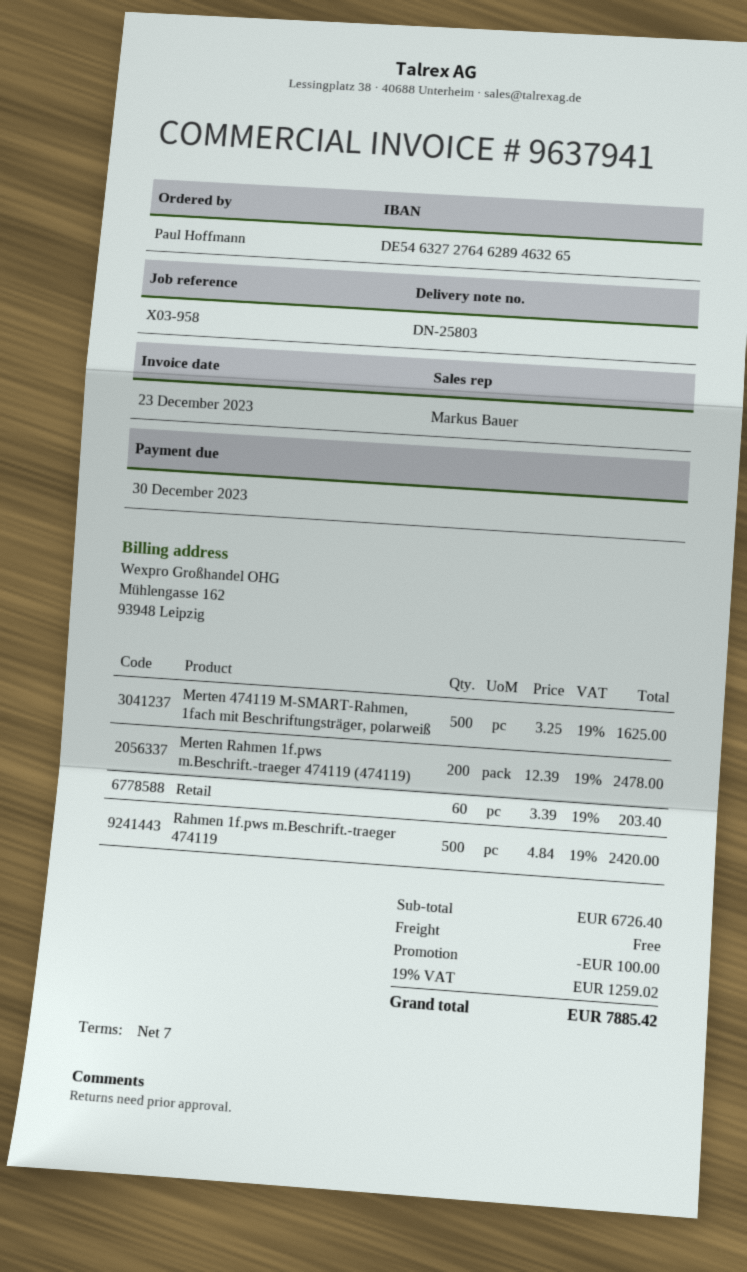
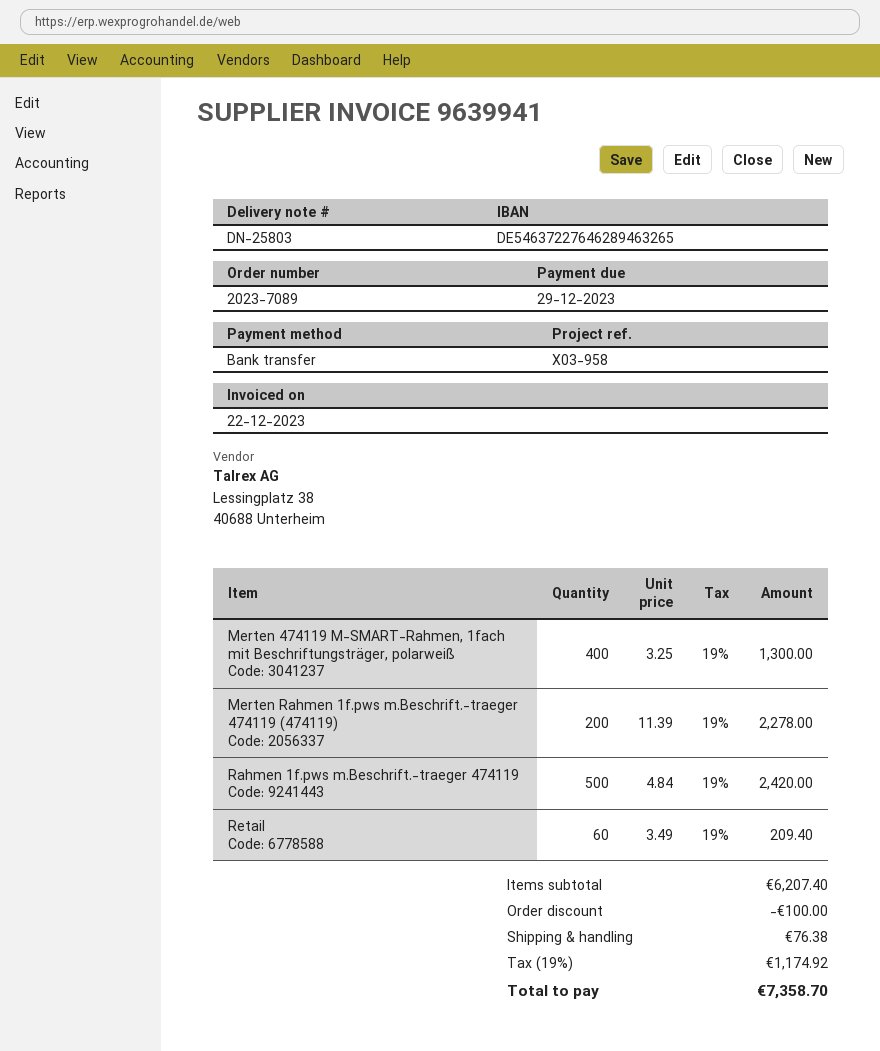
invoice number: 9637941 -> 9639941
invoice date: 2023-12-23 -> 2023-12-22
due date: 2023-12-30 -> 2023-12-29
bank account: DE54632727646289463265 -> DE54637227646289463265
Merten 474119 M-SMART-Rahmen, 1fach mit Beschriftungsträger, polarweiß: 500 x 3.25 = 1625.00 -> 400 x 3.25 = 1300.00
Merten Rahmen 1f.pws m.Beschrift.-traeger 474119 (474119): 200 x 12.39 = 2478.00 -> 200 x 11.39 = 2278.00
Retail: 60 x 3.39 = 203.40 -> 60 x 3.49 = 209.40
subtotal: 6726.40 -> 6207.40
shipping: 0.00 -> 76.38
tax: 19% = 1259.02 -> 19% = 1174.92
total: 7885.42 -> 7358.70

